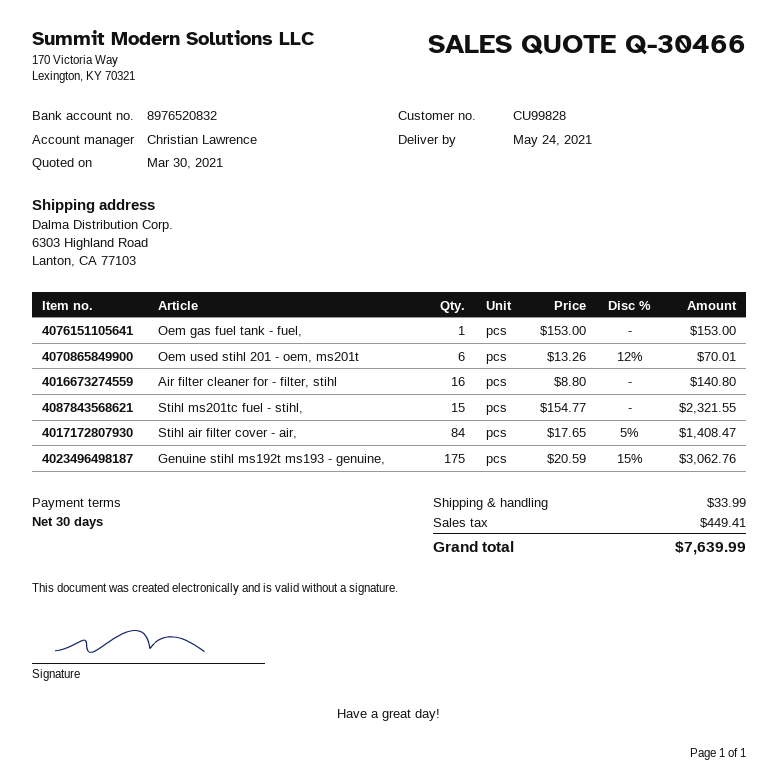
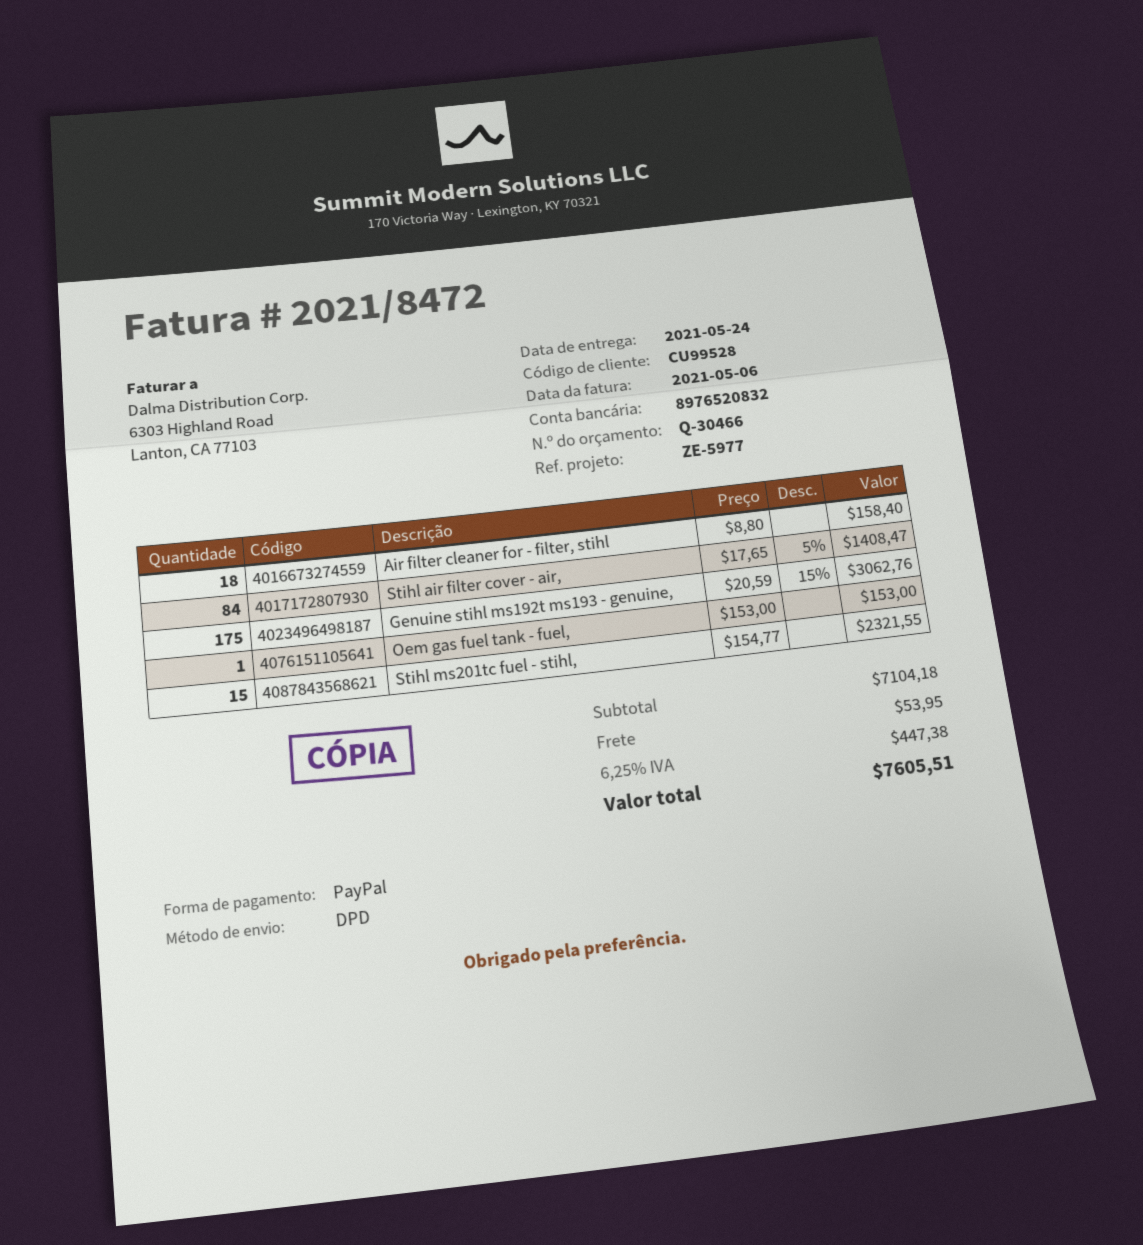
customer number: CU99828 -> CU99528
Oem used stihl 201 - oem, ms201t: 6 x 13.26 - 12% = 70.01 -> none
Air filter cleaner for - filter, stihl: 16 x 8.80 = 140.80 -> 18 x 8.80 = 158.40
shipping: 33.99 -> 53.95
tax: 449.41 -> 447.38
total: 7639.99 -> 7605.51

